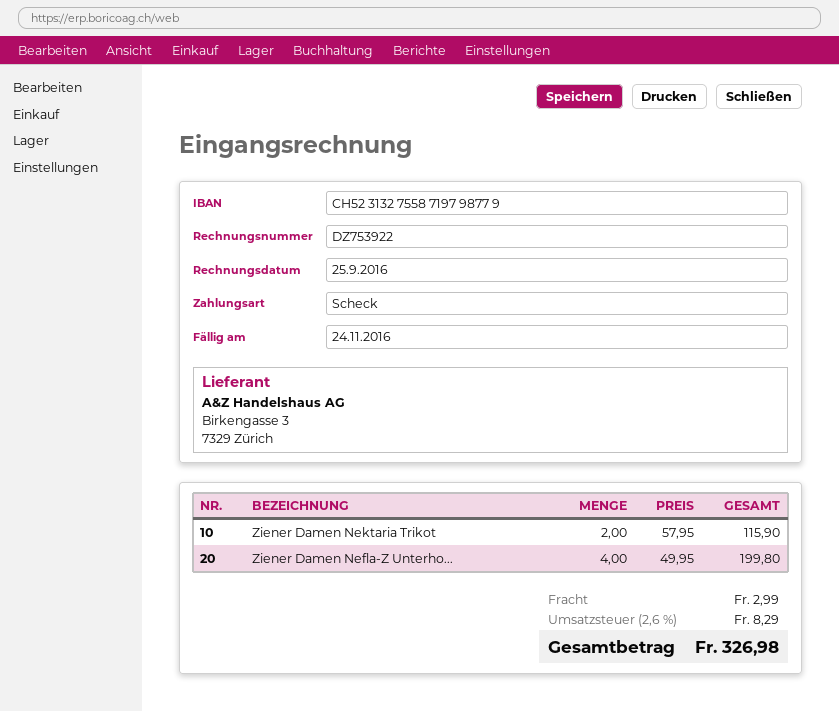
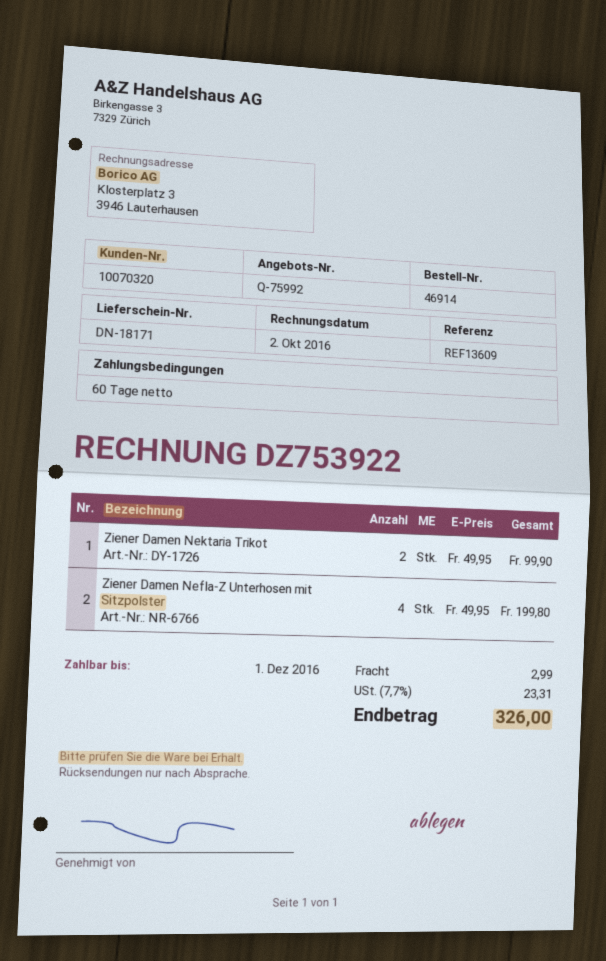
invoice date: 2016-09-25 -> 2016-10-02
due date: 2016-11-24 -> 2016-12-01
Ziener Damen Nektaria Trikot: 2 x 57.95 = 115.90 -> 2 x 49.95 = 99.90
tax: 2.6% = 8.29 -> 7.7% = 23.31
total: 326.98 -> 326.00

